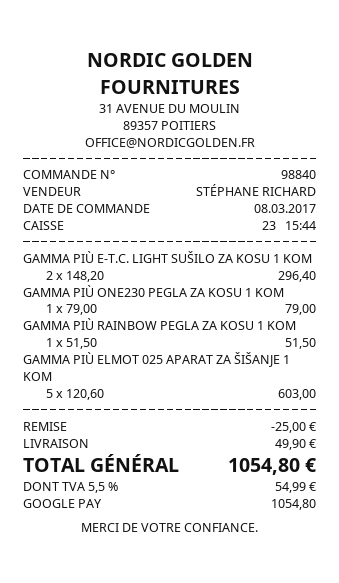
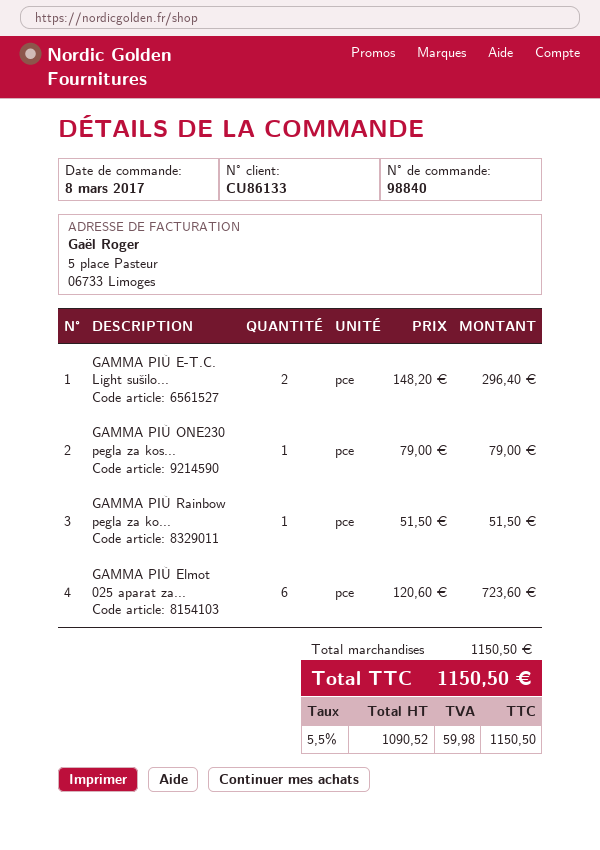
GAMMA PIÙ ELMOT 025 APARAT ZA ŠIŠANJE 1 KOM: 5 x 120.60 = 603.00 -> 6 x 120.60 = 723.60
discount: 25.00 -> none
shipping: 49.90 -> none
tax: 5.5% = 54.99 -> 5.5% = 59.98
total: 1054.80 -> 1150.50

